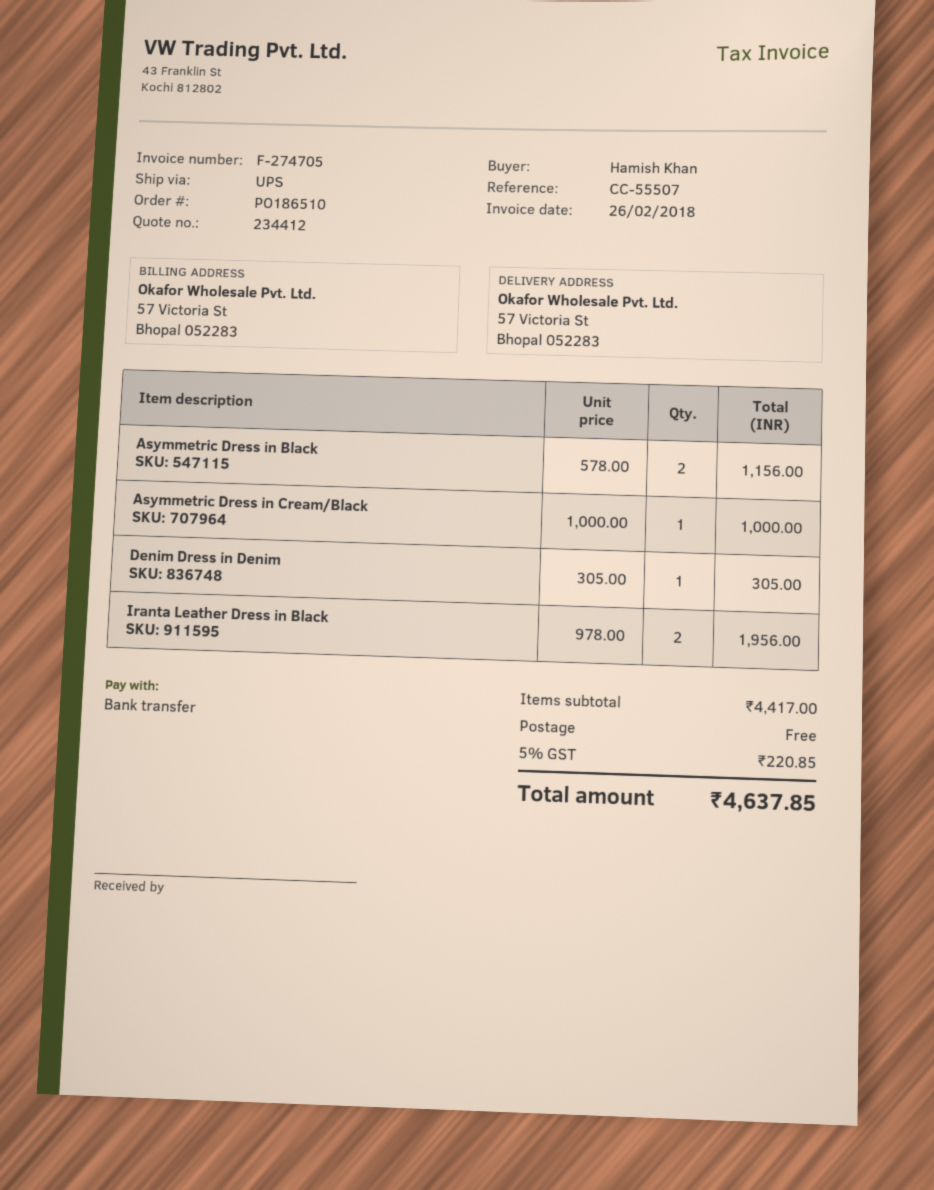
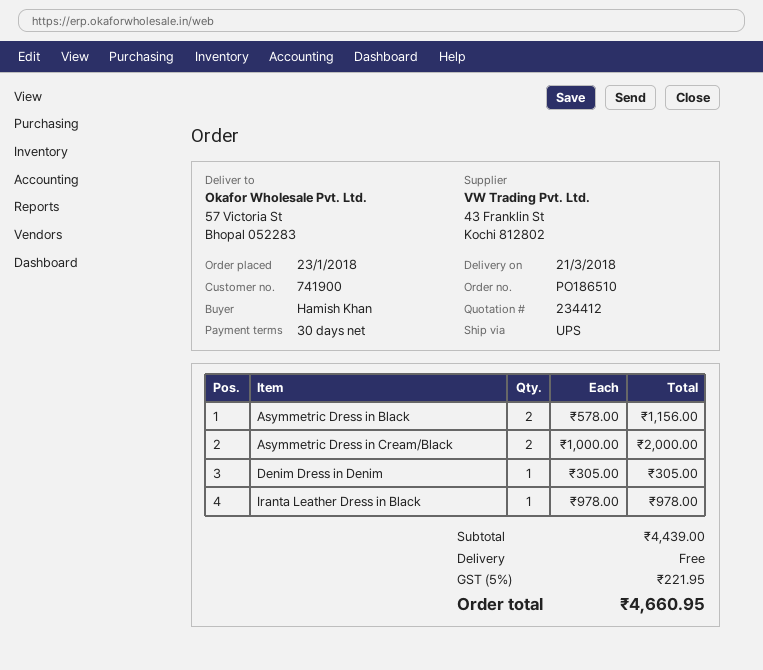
Asymmetric Dress in Cream/Black: 1 x 1000.00 = 1000.00 -> 2 x 1000.00 = 2000.00
Iranta Leather Dress in Black: 2 x 978.00 = 1956.00 -> 1 x 978.00 = 978.00
subtotal: 4417.00 -> 4439.00
tax: 5% = 220.85 -> 5% = 221.95
total: 4637.85 -> 4660.95

